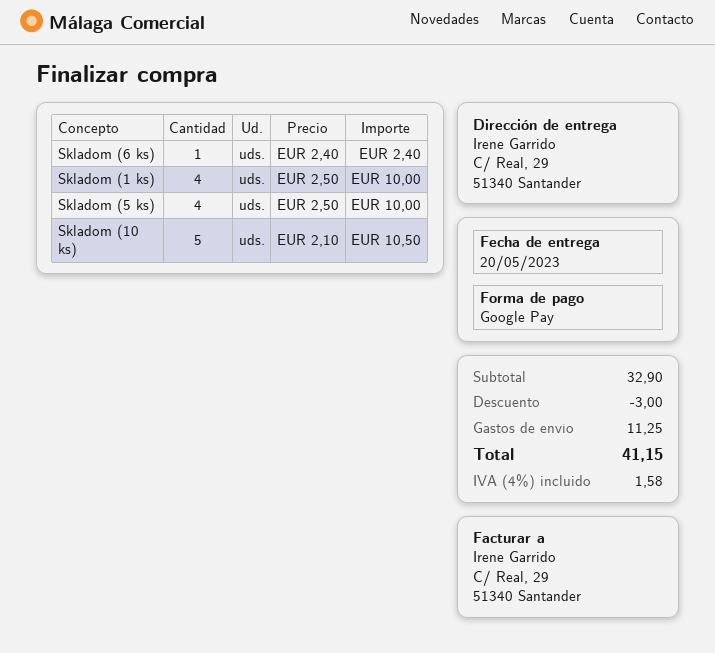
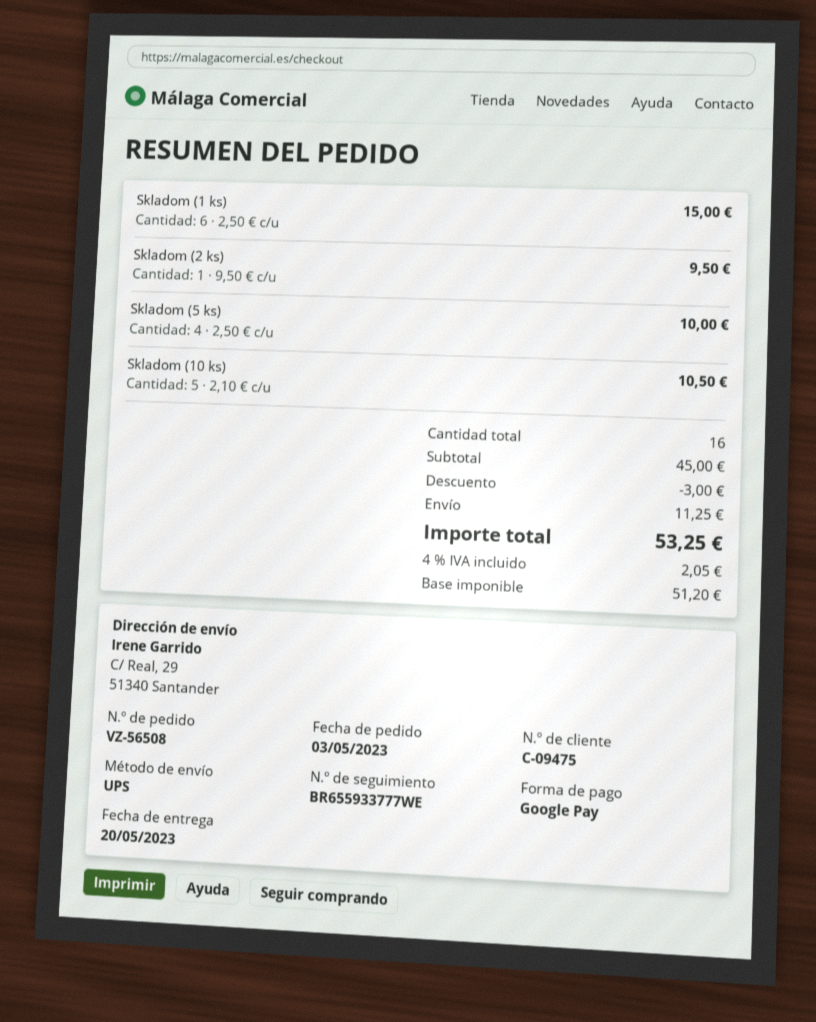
Skladom (6 ks): 1 x 2.40 = 2.40 -> none
Skladom (1 ks): 4 x 2.50 = 10.00 -> 6 x 2.50 = 15.00
Skladom (2 ks): none -> 1 x 9.50 = 9.50
subtotal: 32.90 -> 45.00
tax: 4% = 1.58 -> 4% = 2.05
total: 41.15 -> 53.25

